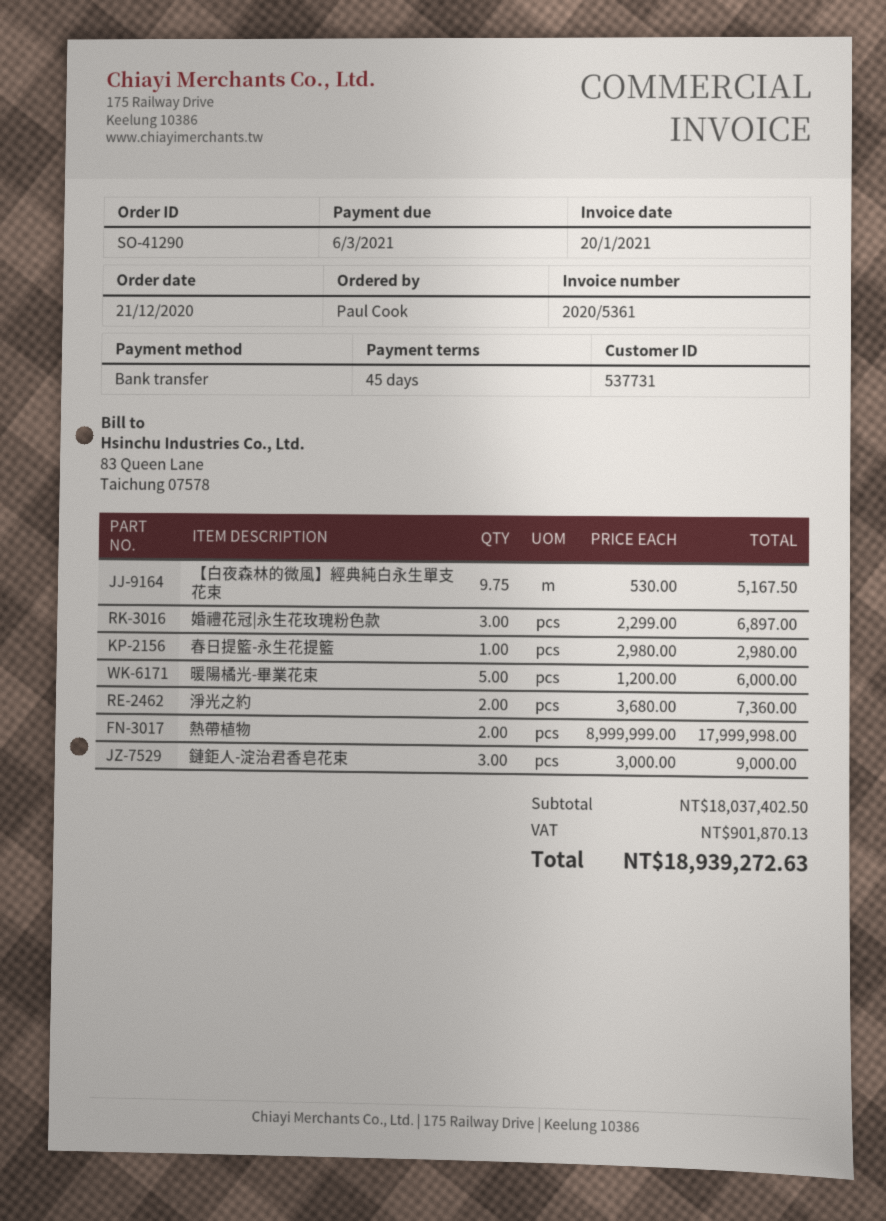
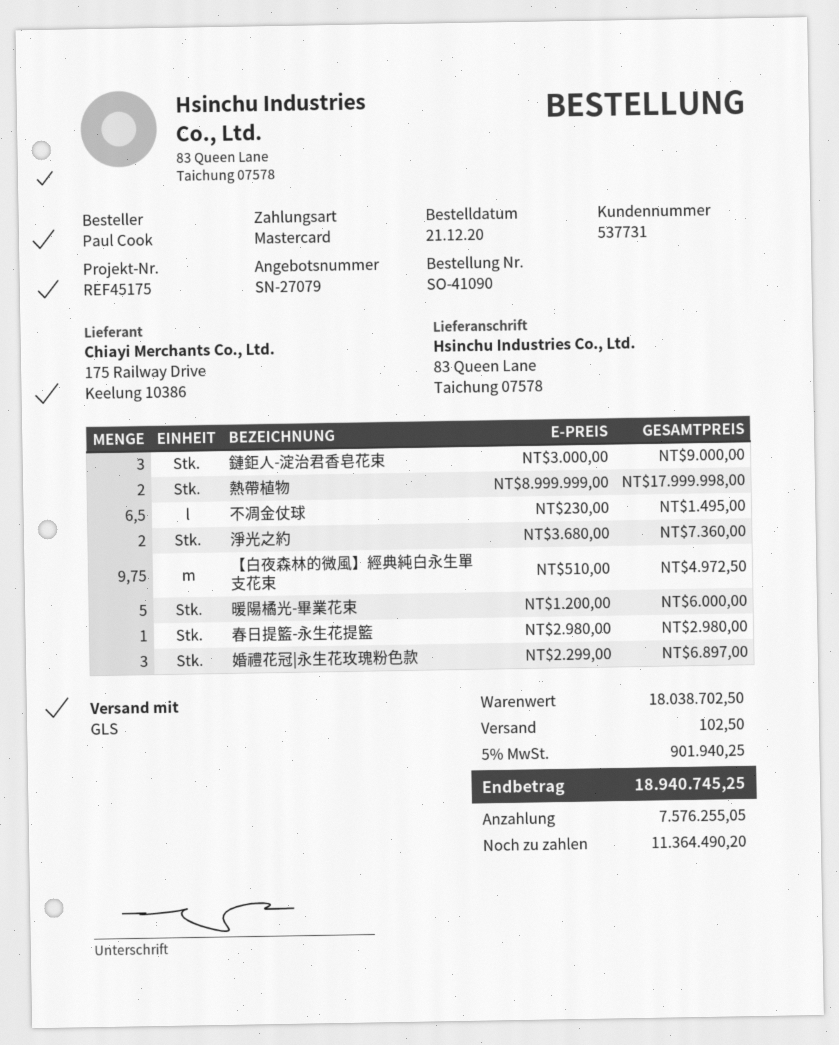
order number: SO-41290 -> SO-41090
payment method: bank transfer -> Mastercard
【白夜森林的微風】經典純白永生單支花束: 9.75 x 530.00 = 5167.50 -> 9.75 x 510.00 = 4972.50
不凋金仗球: none -> 6.5 x 230.00 = 1495.00
subtotal: 18037402.50 -> 18038702.50
shipping: none -> 102.50
tax: 901870.13 -> 901940.25
total: 18939272.63 -> 18940745.25

